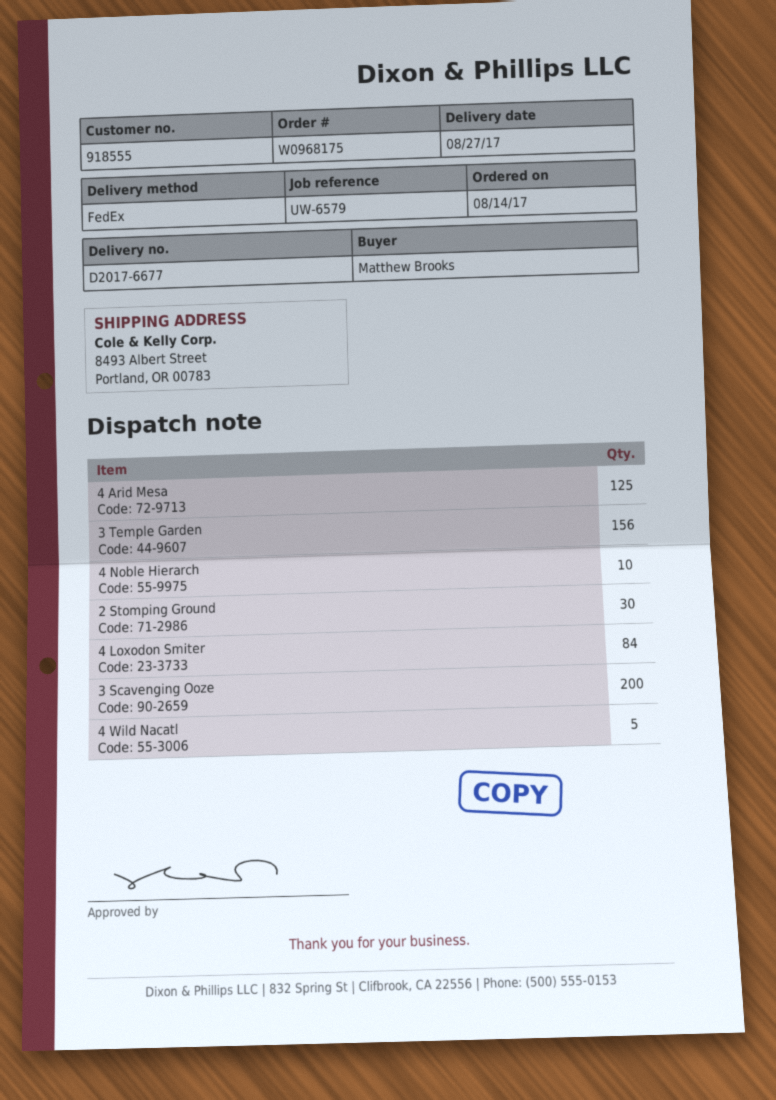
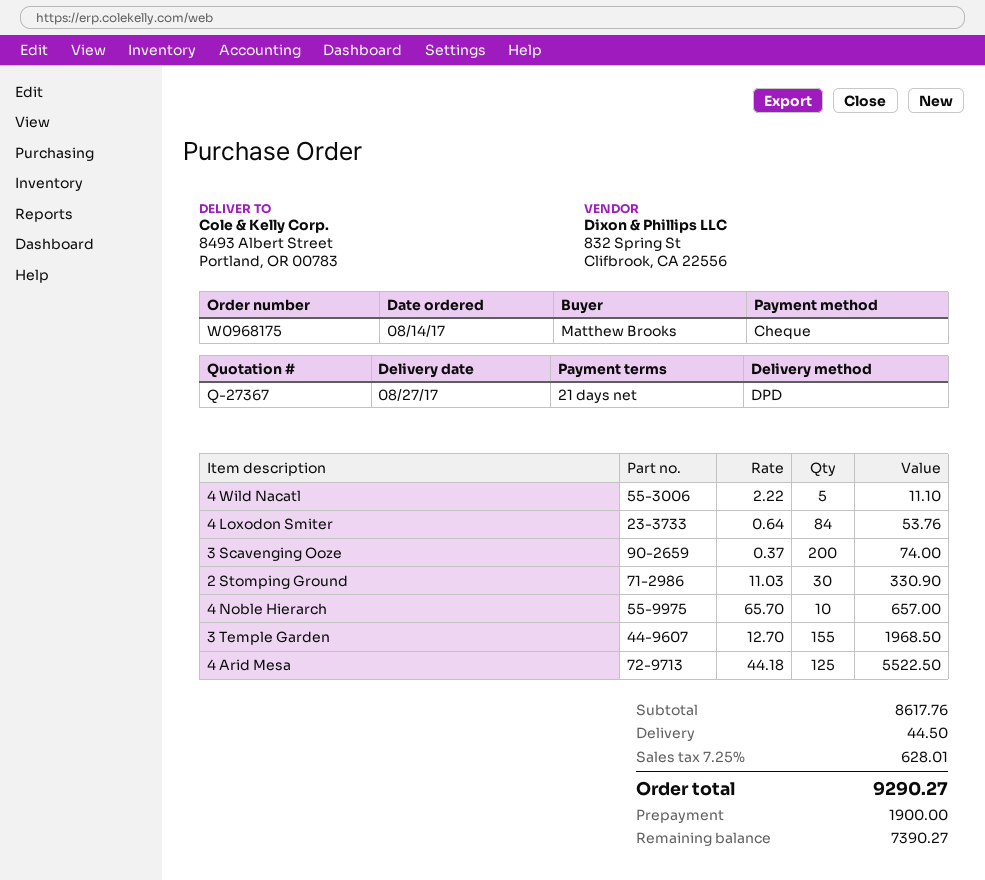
shipping method: FedEx -> DPD
3 Temple Garden: 156 -> 155

